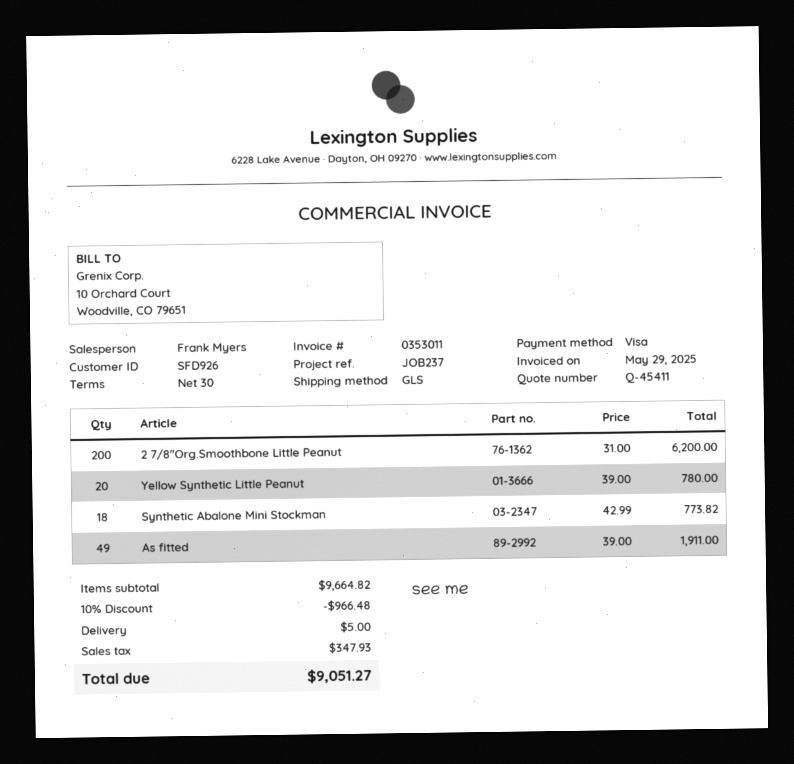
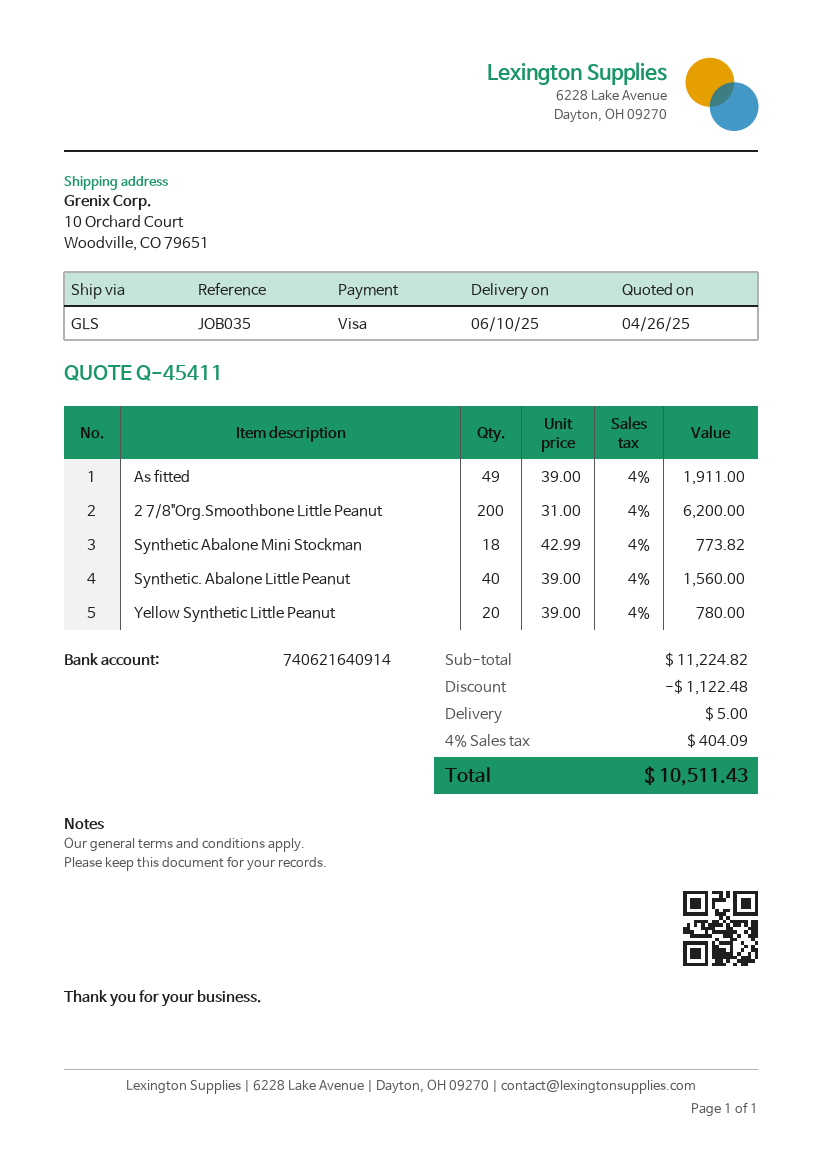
reference: JOB237 -> JOB035
Synthetic. Abalone Little Peanut: none -> 40 x 39.00 = 1560.00
subtotal: 9664.82 -> 11224.82
discount: 966.48 -> 1122.48
tax: 347.93 -> 404.09
total: 9051.27 -> 10511.43

